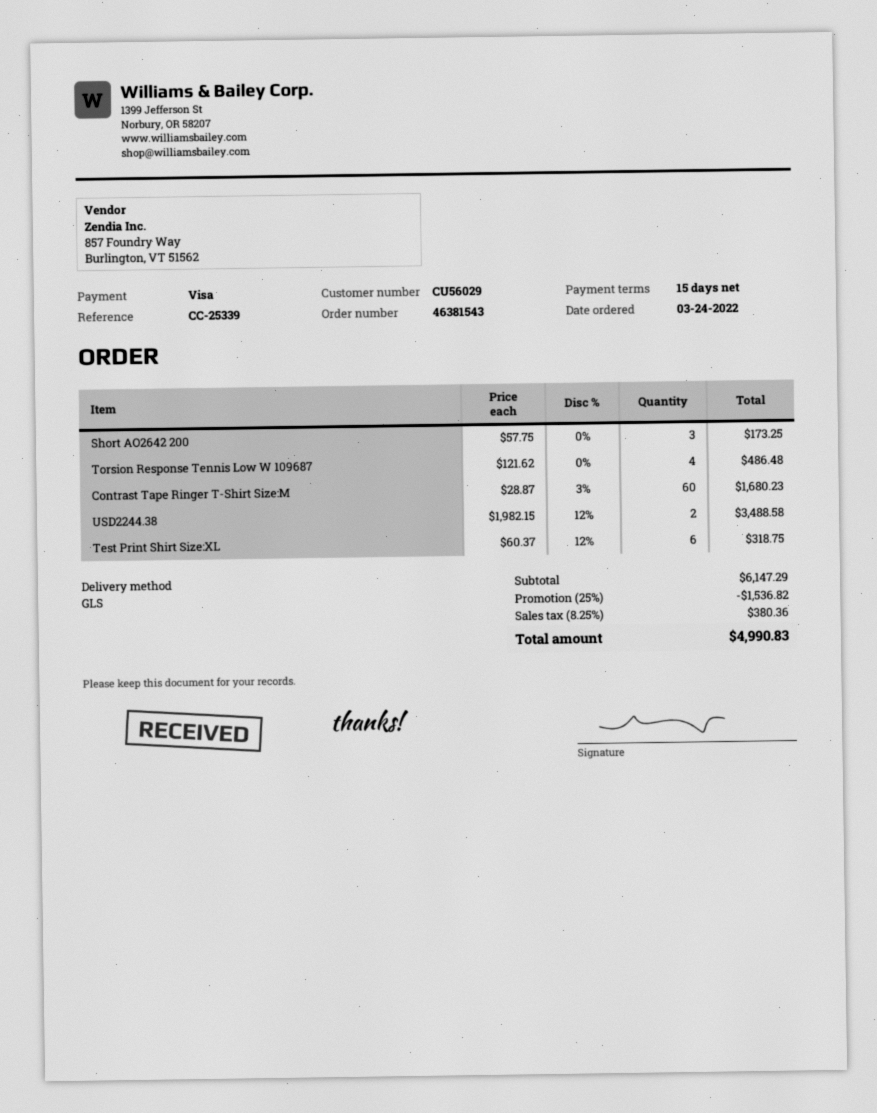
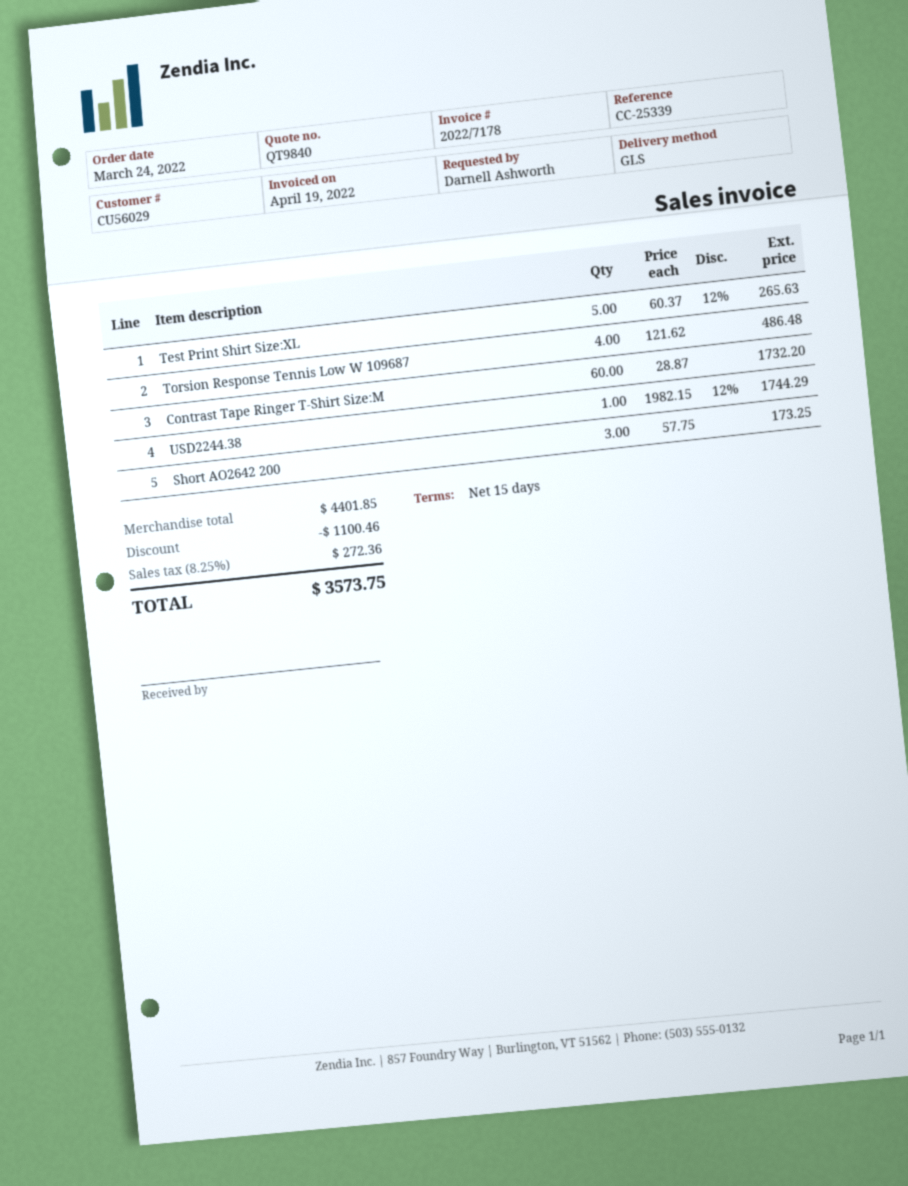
Contrast Tape Ringer T-Shirt Size:M: 60 x 28.87 - 3% = 1680.23 -> 60 x 28.87 = 1732.20
USD2244.38: 2 x 1982.15 - 12% = 3488.58 -> 1 x 1982.15 - 12% = 1744.29
Test Print Shirt Size:XL: 6 x 60.37 - 12% = 318.75 -> 5 x 60.37 - 12% = 265.63
subtotal: 6147.29 -> 4401.85
discount: 1536.82 -> 1100.46
tax: 8.25% = 380.36 -> 8.25% = 272.36
total: 4990.83 -> 3573.75

